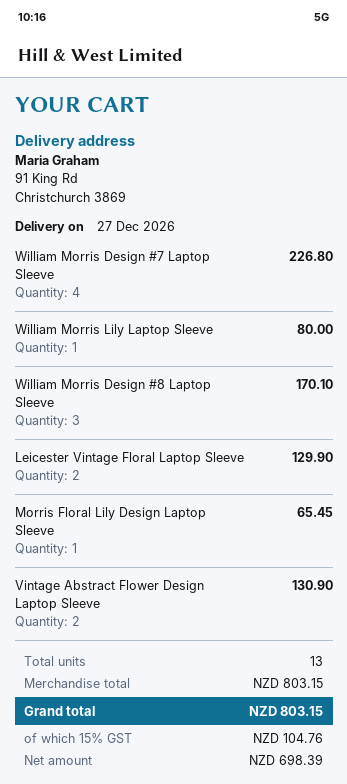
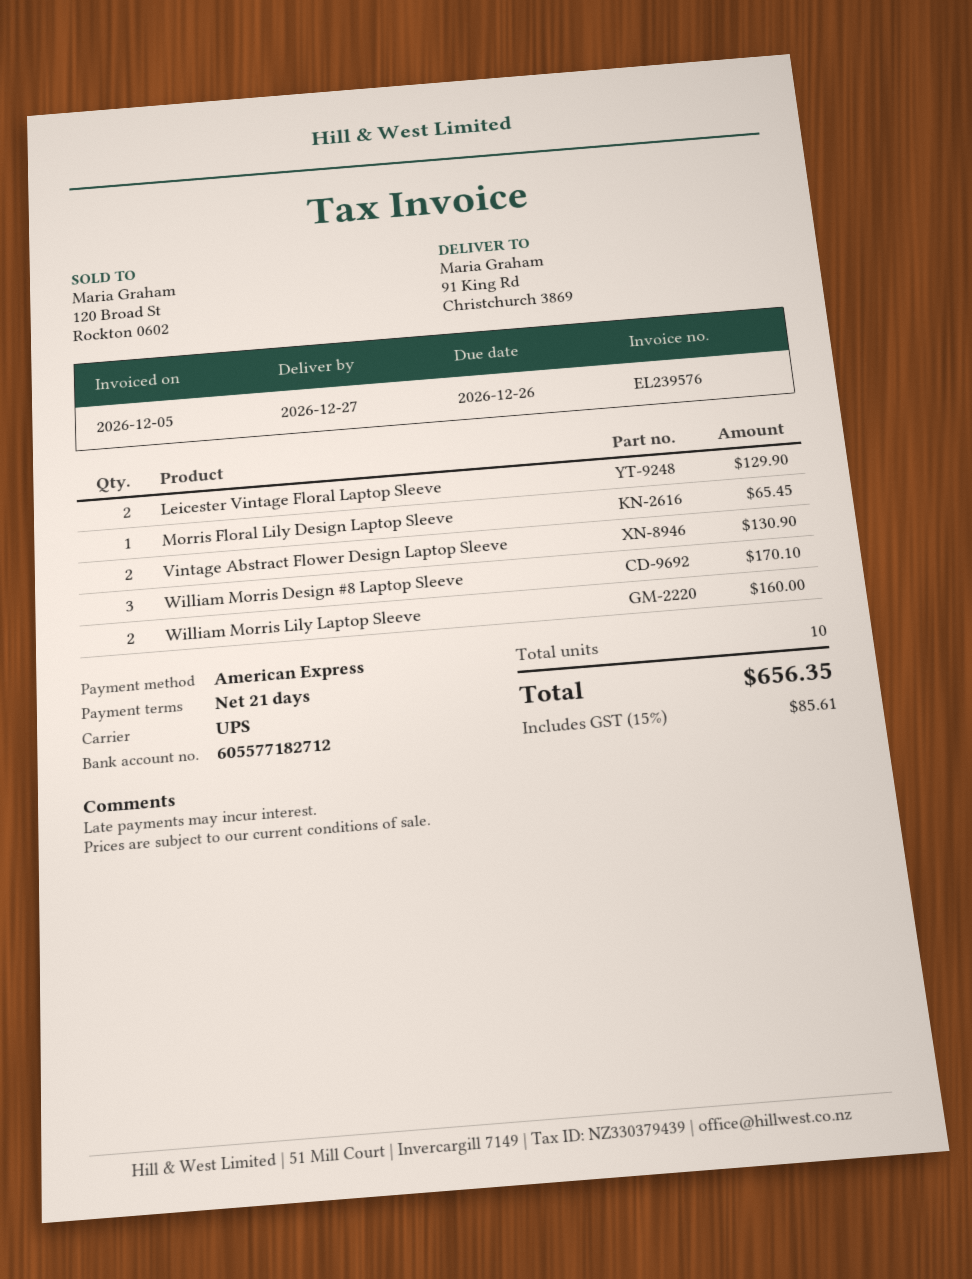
William Morris Design #7 Laptop Sleeve: 4 for 226.80 -> none
William Morris Lily Laptop Sleeve: 1 for 80.00 -> 2 for 160.00
total quantity: 13 -> 10
tax: 15% = 104.76 -> 15% = 85.61
total: 803.15 -> 656.35

